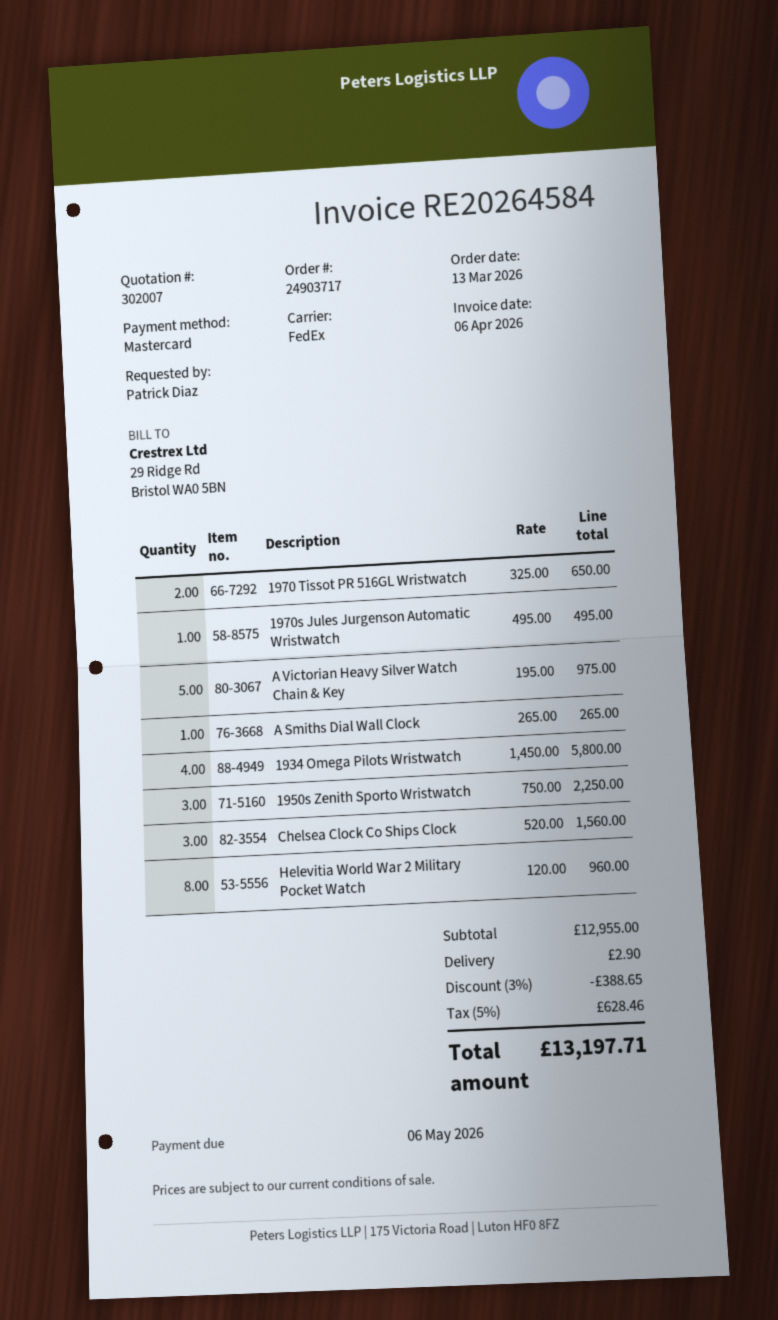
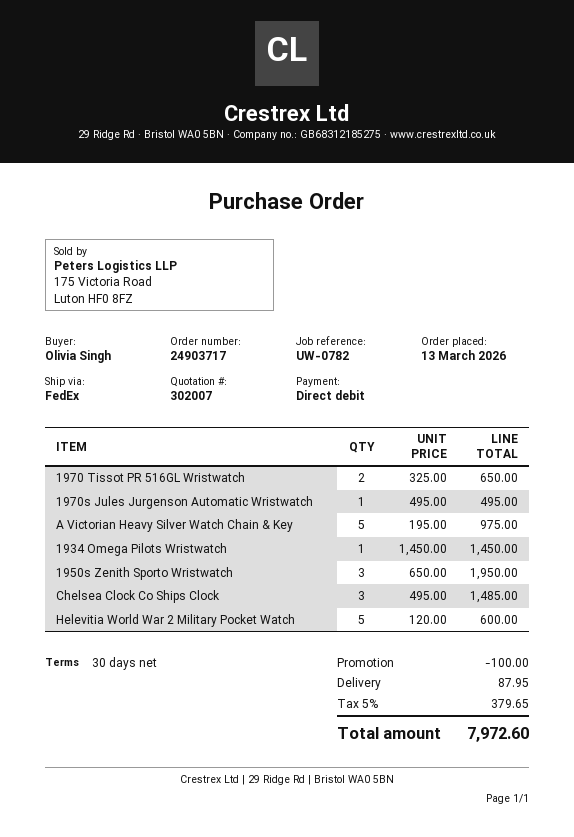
ordered by: Patrick Diaz -> Olivia Singh
payment method: Mastercard -> direct debit
A Smiths Dial Wall Clock: 1 x 265.00 = 265.00 -> none
1934 Omega Pilots Wristwatch: 4 x 1450.00 = 5800.00 -> 1 x 1450.00 = 1450.00
1950s Zenith Sporto Wristwatch: 3 x 750.00 = 2250.00 -> 3 x 650.00 = 1950.00
Chelsea Clock Co Ships Clock: 3 x 520.00 = 1560.00 -> 3 x 495.00 = 1485.00
Helevitia World War 2 Military Pocket Watch: 8 x 120.00 = 960.00 -> 5 x 120.00 = 600.00
discount: 388.65 -> 100.00
shipping: 2.90 -> 87.95
tax: 5% = 628.46 -> 5% = 379.65
total: 13197.71 -> 7972.60

